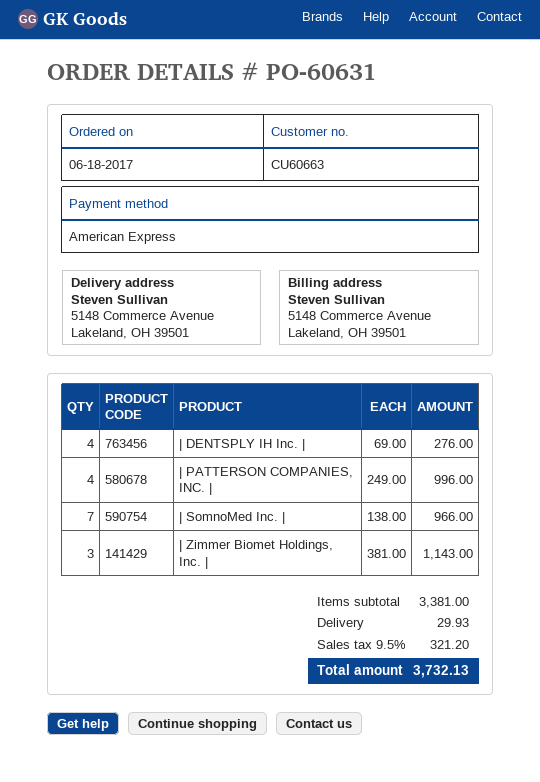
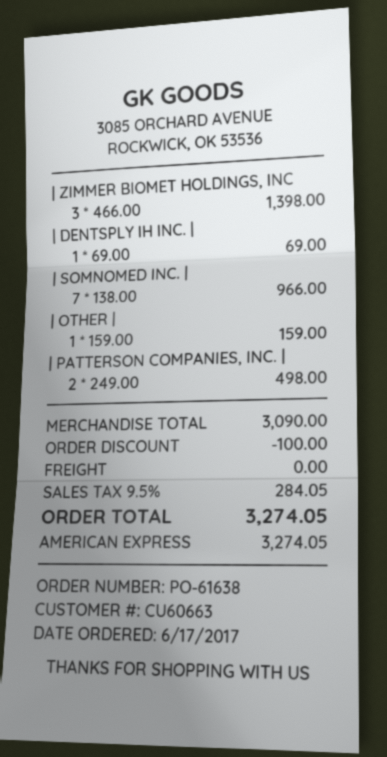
order number: PO-60631 -> PO-61638
order date: 2017-06-18 -> 2017-06-17
| DENTSPLY IH Inc. |: 4 x 69.00 = 276.00 -> 1 x 69.00 = 69.00
| PATTERSON COMPANIES, INC. |: 4 x 249.00 = 996.00 -> 2 x 249.00 = 498.00
| Zimmer Biomet Holdings, Inc. |: 3 x 381.00 = 1143.00 -> 3 x 466.00 = 1398.00
| OTHER |: none -> 1 x 159.00 = 159.00
subtotal: 3381.00 -> 3090.00
discount: none -> 100.00
shipping: 29.93 -> 0.00
tax: 9.5% = 321.20 -> 9.5% = 284.05
total: 3732.13 -> 3274.05

